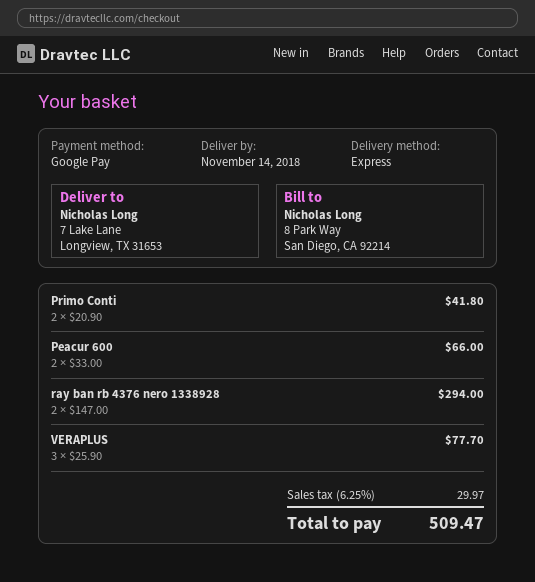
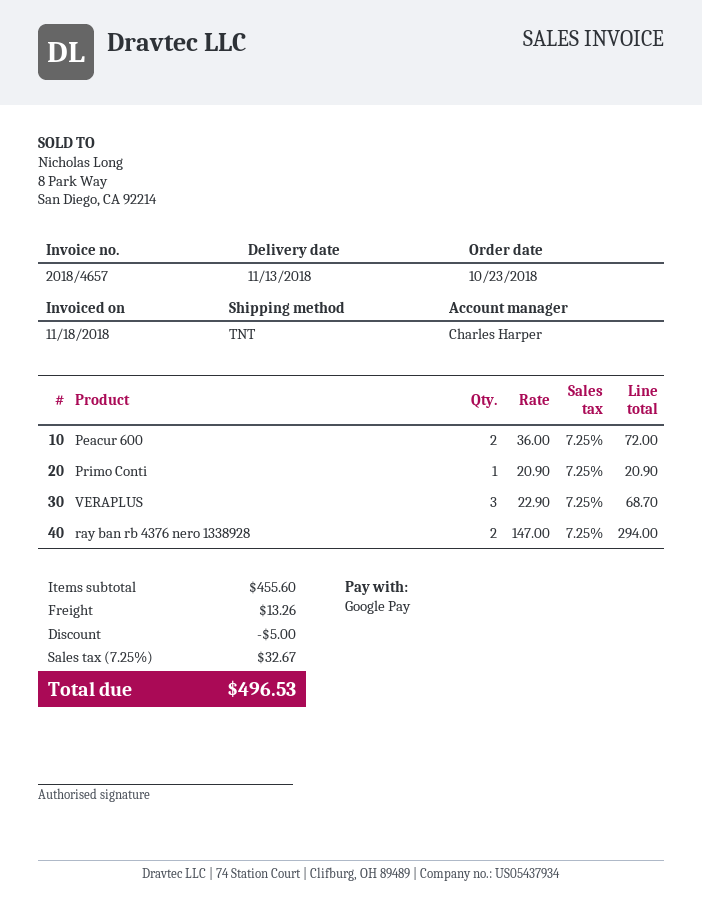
delivery date: 2018-11-14 -> 2018-11-13
shipping method: express -> TNT
Primo Conti: 2 x 20.90 = 41.80 -> 1 x 20.90 = 20.90
Peacur 600: 2 x 33.00 = 66.00 -> 2 x 36.00 = 72.00
VERAPLUS: 3 x 25.90 = 77.70 -> 3 x 22.90 = 68.70
discount: none -> 5.00
shipping: none -> 13.26
tax: 6.25% = 29.97 -> 7.25% = 32.67
total: 509.47 -> 496.53

